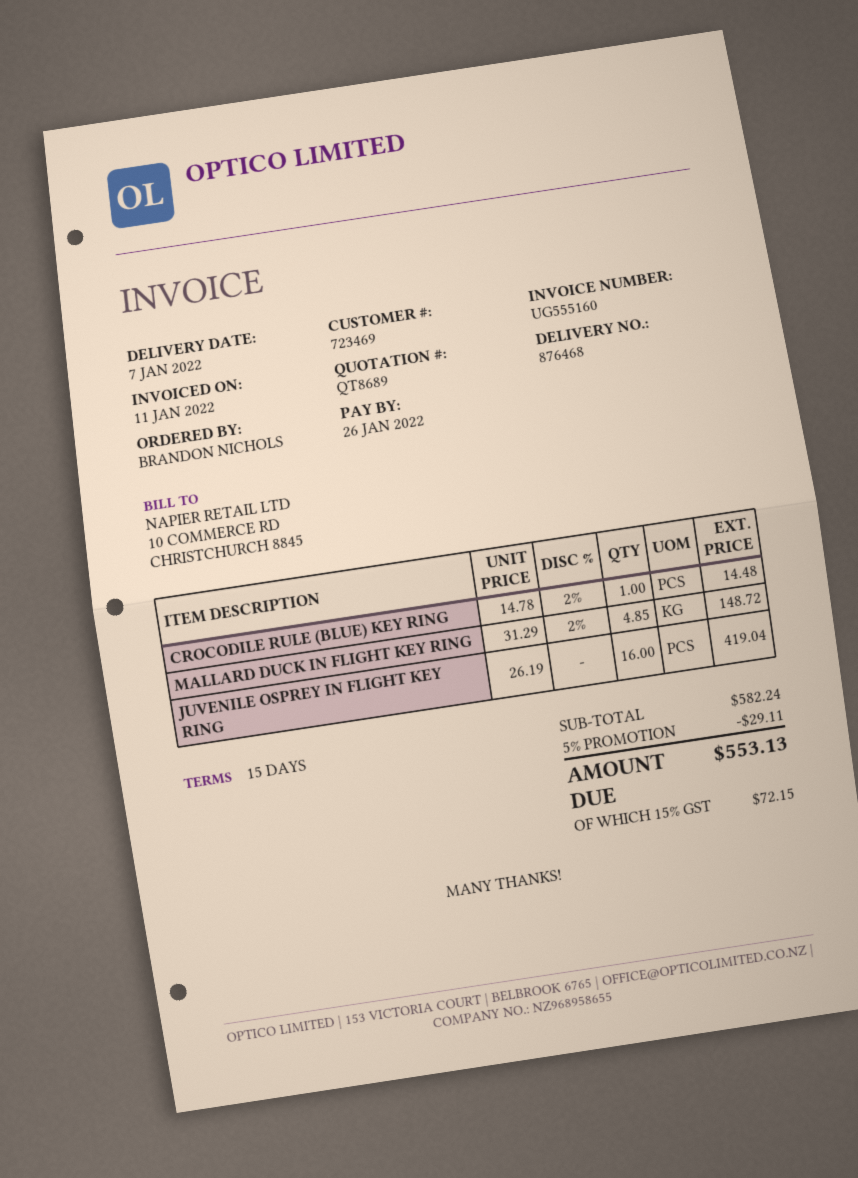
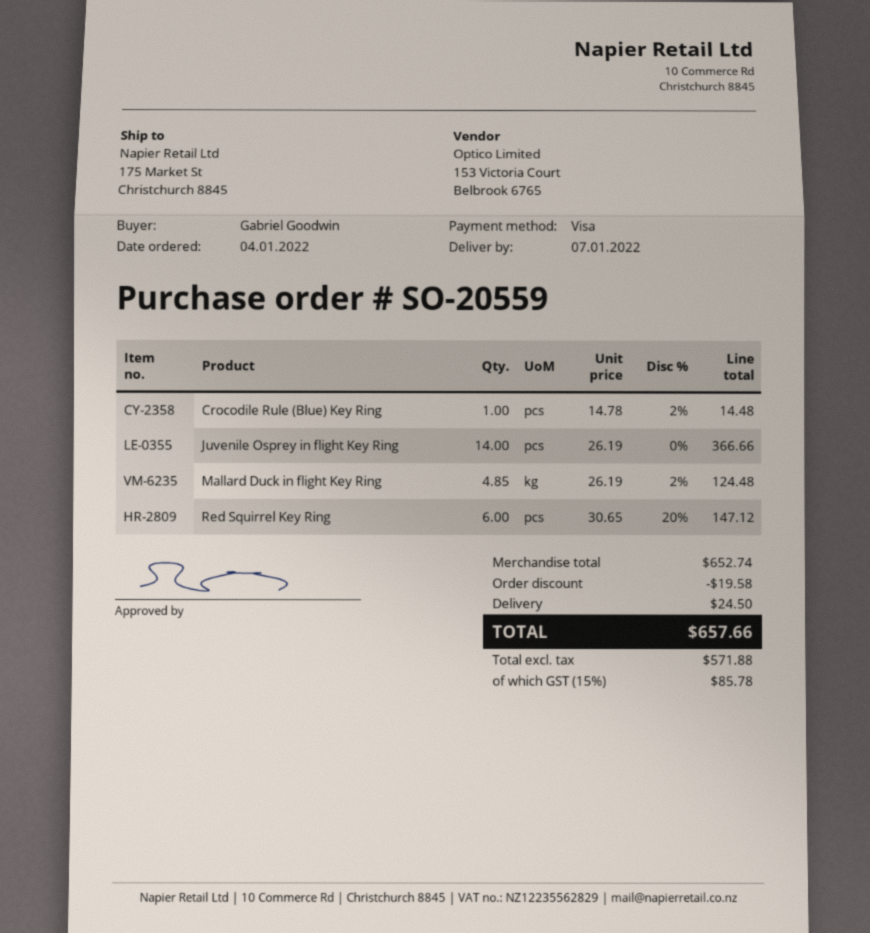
ordered by: BRANDON NICHOLS -> Gabriel Goodwin
MALLARD DUCK IN FLIGHT KEY RING: 4.85 x 31.29 - 2% = 148.72 -> 4.85 x 26.19 - 2% = 124.48
JUVENILE OSPREY IN FLIGHT KEY RING: 16 x 26.19 = 419.04 -> 14 x 26.19 = 366.66
Red Squirrel Key Ring: none -> 6 x 30.65 - 20% = 147.12
subtotal: 582.24 -> 652.74
discount: 29.11 -> 19.58
shipping: none -> 24.50
tax: 15% = 72.15 -> 15% = 85.78
total: 553.13 -> 657.66

